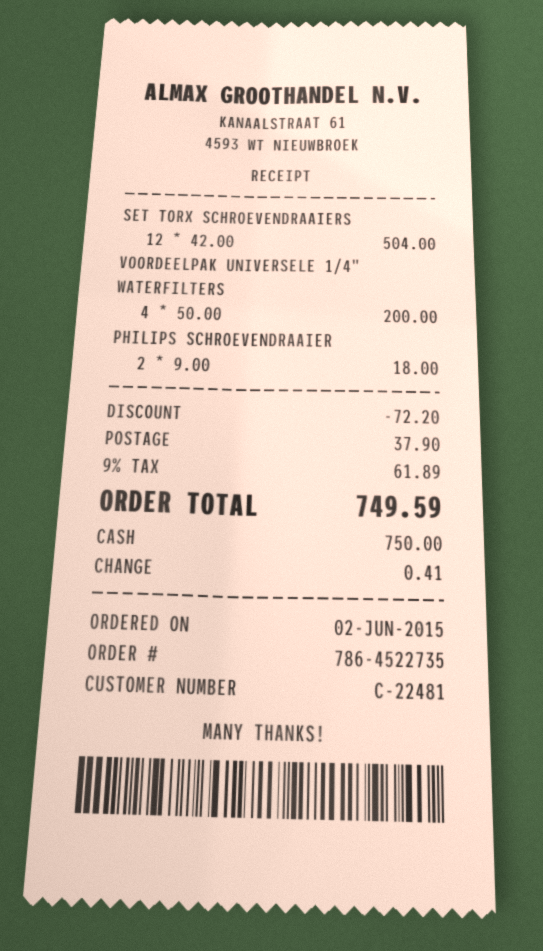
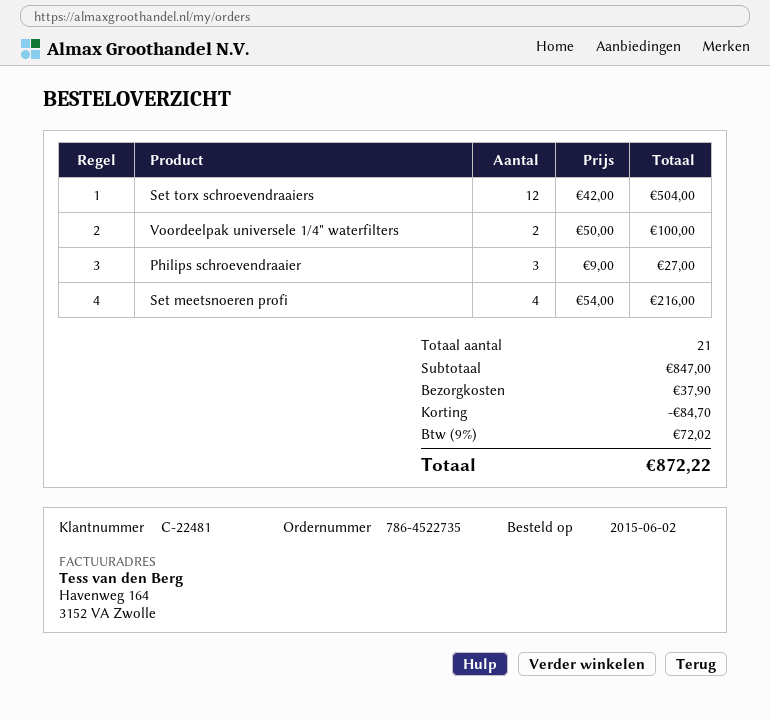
VOORDEELPAK UNIVERSELE 1/4" WATERFILTERS: 4 x 50.00 = 200.00 -> 2 x 50.00 = 100.00
PHILIPS SCHROEVENDRAAIER: 2 x 9.00 = 18.00 -> 3 x 9.00 = 27.00
Set meetsnoeren profi: none -> 4 x 54.00 = 216.00
discount: 72.20 -> 84.70
tax: 9% = 61.89 -> 9% = 72.02
total: 749.59 -> 872.22

